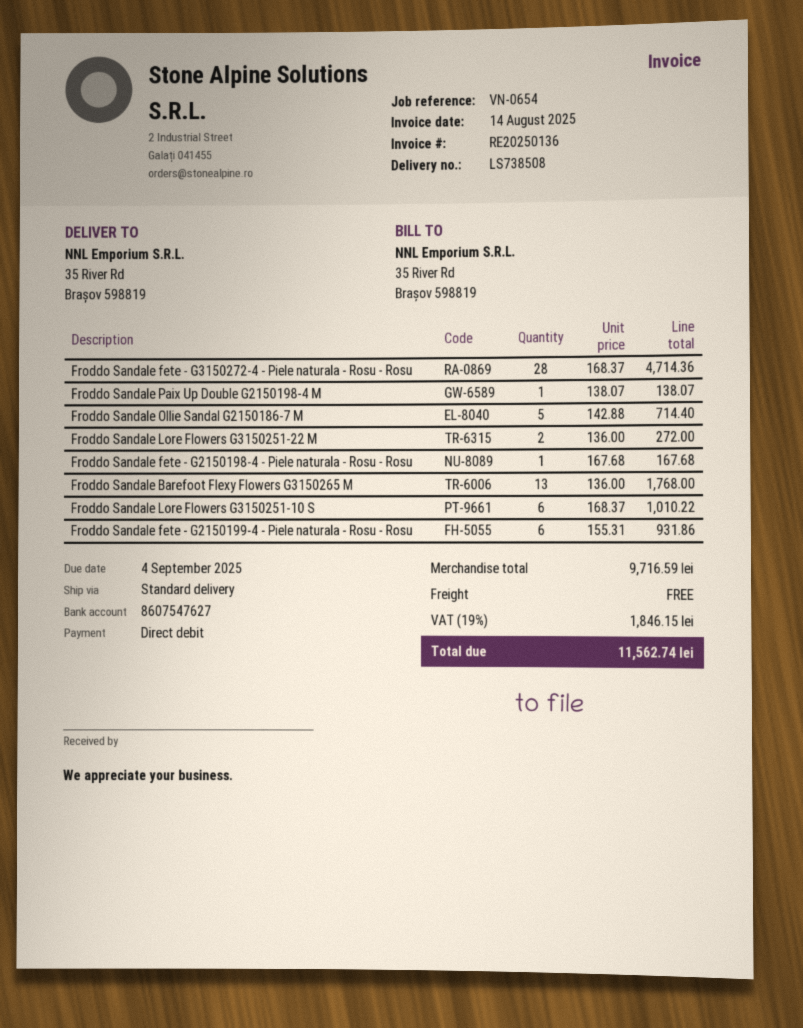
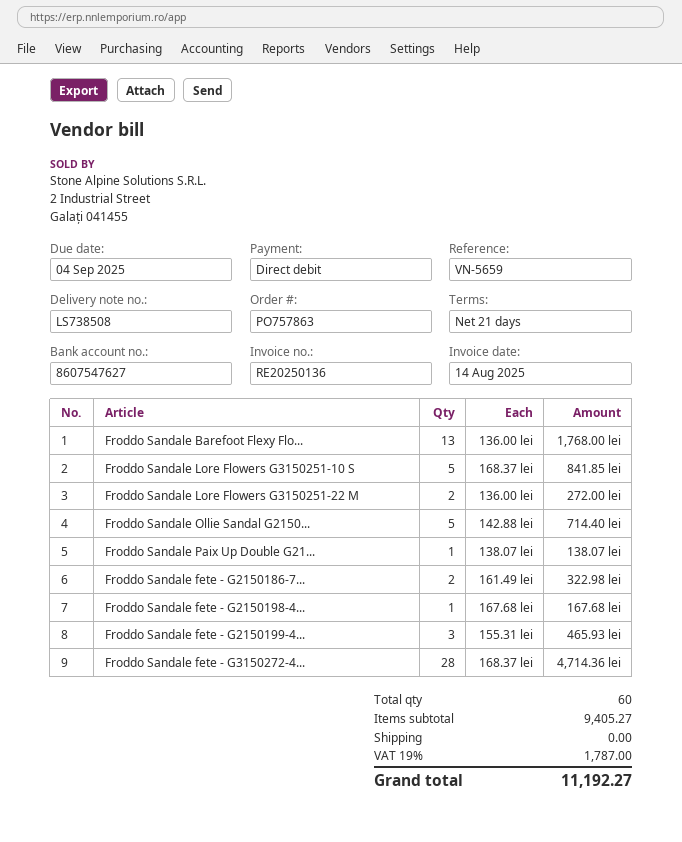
reference: VN-0654 -> VN-5659
Froddo Sandale Lore Flowers G3150251-10 S: 6 x 168.37 = 1010.22 -> 5 x 168.37 = 841.85
Froddo Sandale fete - G2150199-4 - Piele naturala - Rosu - Rosu: 6 x 155.31 = 931.86 -> 3 x 155.31 = 465.93
Froddo Sandale fete - G2150186-7...: none -> 2 x 161.49 = 322.98
subtotal: 9716.59 -> 9405.27
tax: 19% = 1846.15 -> 19% = 1787.00
total: 11562.74 -> 11192.27

